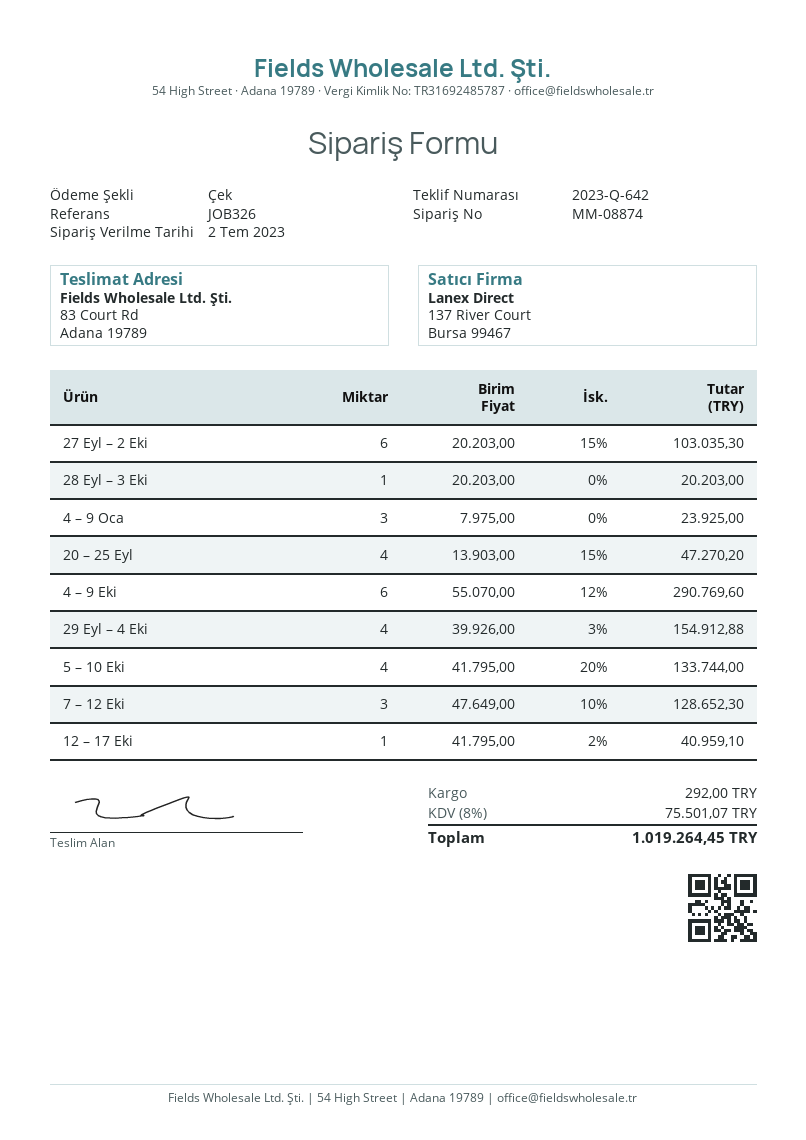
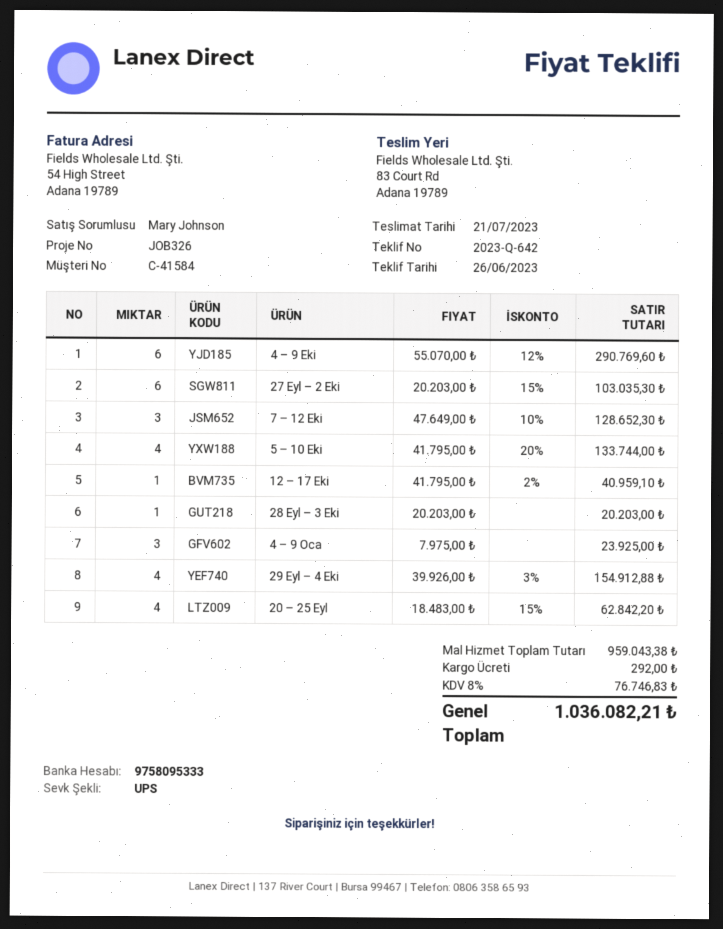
20 – 25 Eyl: 4 x 13903.00 - 15% = 47270.20 -> 4 x 18483.00 - 15% = 62842.20
tax: 8% = 75501.07 -> 8% = 76746.83
total: 1019264.45 -> 1036082.21

